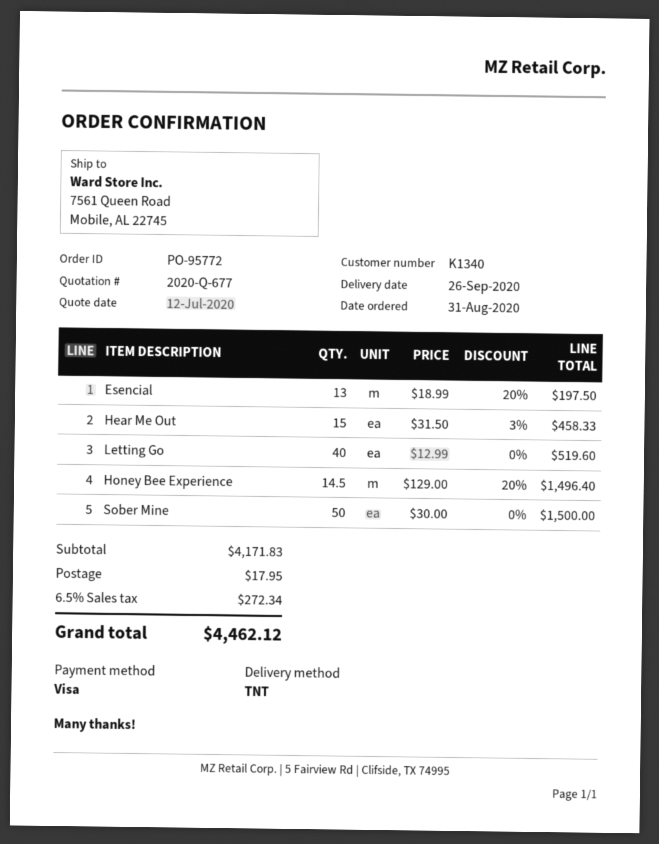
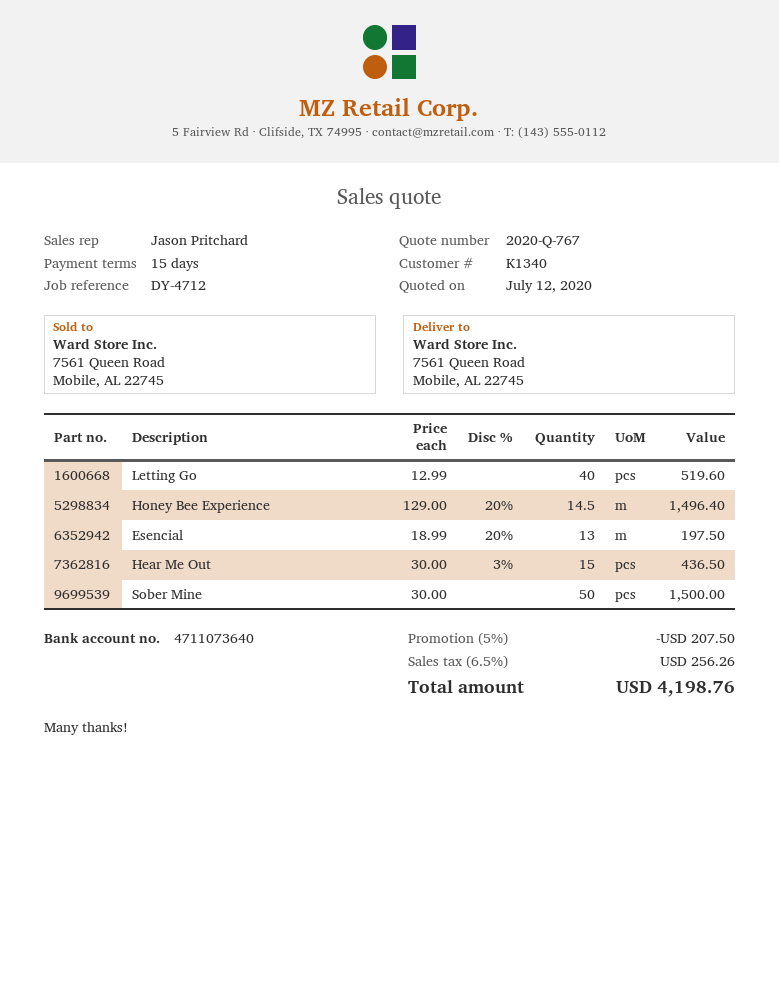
quote number: 2020-Q-677 -> 2020-Q-767
Hear Me Out: 15 x 31.50 - 3% = 458.33 -> 15 x 30.00 - 3% = 436.50
discount: none -> 5% = 207.50
shipping: 17.95 -> none
tax: 6.5% = 272.34 -> 6.5% = 256.26
total: 4462.12 -> 4198.76

